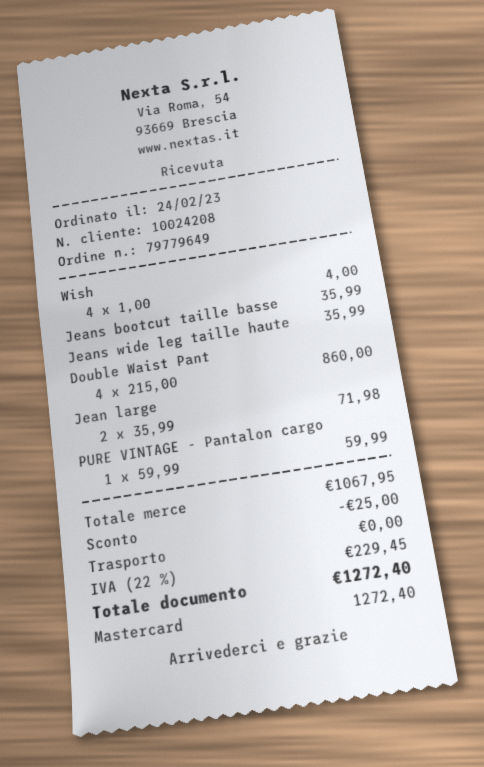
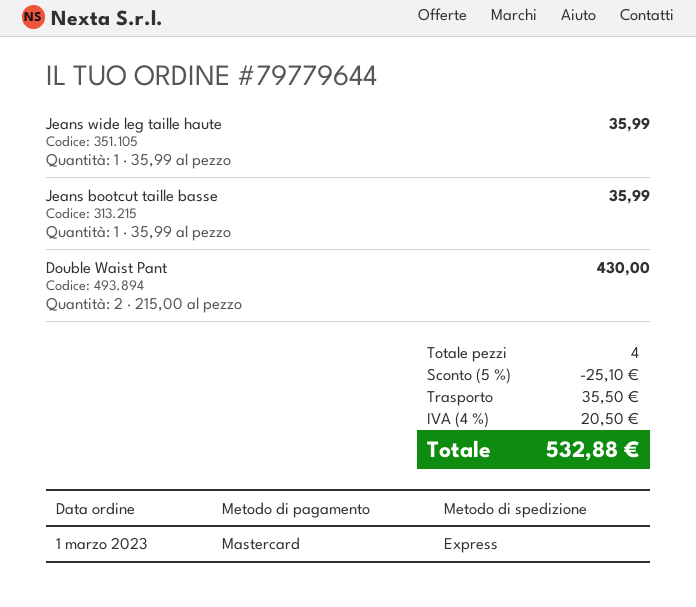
order number: 79779649 -> 79779644
order date: 2023-02-24 -> 2023-03-01
Wish: 4 x 1.00 = 4.00 -> none
Double Waist Pant: 4 x 215.00 = 860.00 -> 2 x 215.00 = 430.00
Jean large: 2 x 35.99 = 71.98 -> none
PURE VINTAGE - Pantalon cargo: 1 x 59.99 = 59.99 -> none
discount: 25.00 -> 25.10
shipping: 0.00 -> 35.50
tax: 22% = 229.45 -> 4% = 20.50
total: 1272.40 -> 532.88

